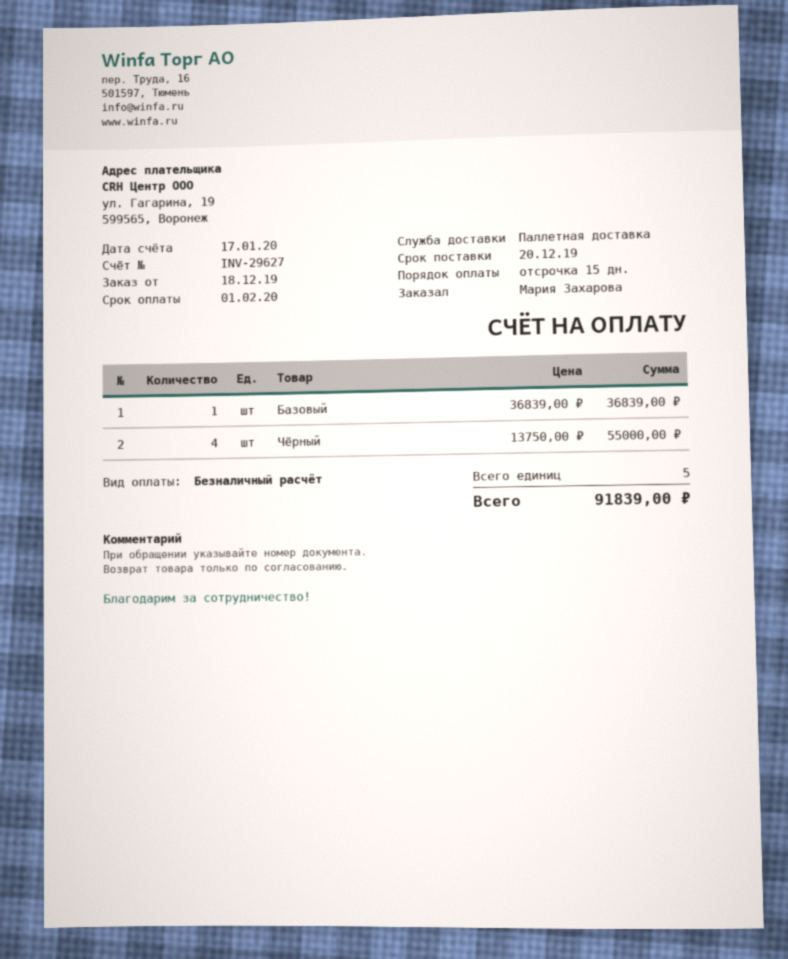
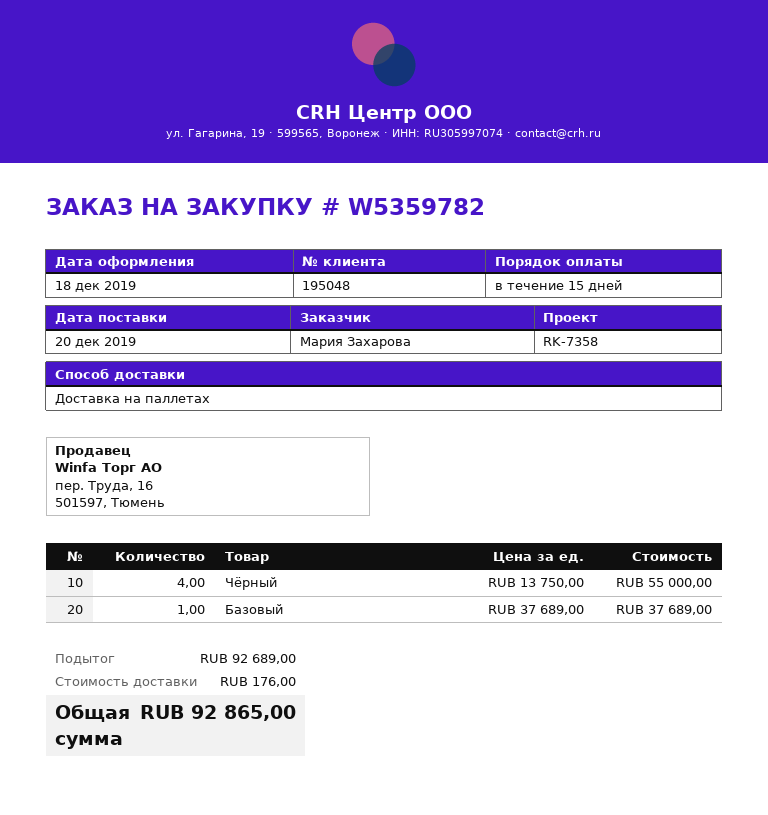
Базовый: 1 x 36839.00 = 36839.00 -> 1 x 37689.00 = 37689.00
shipping: none -> 176.00
total: 91839.00 -> 92865.00

